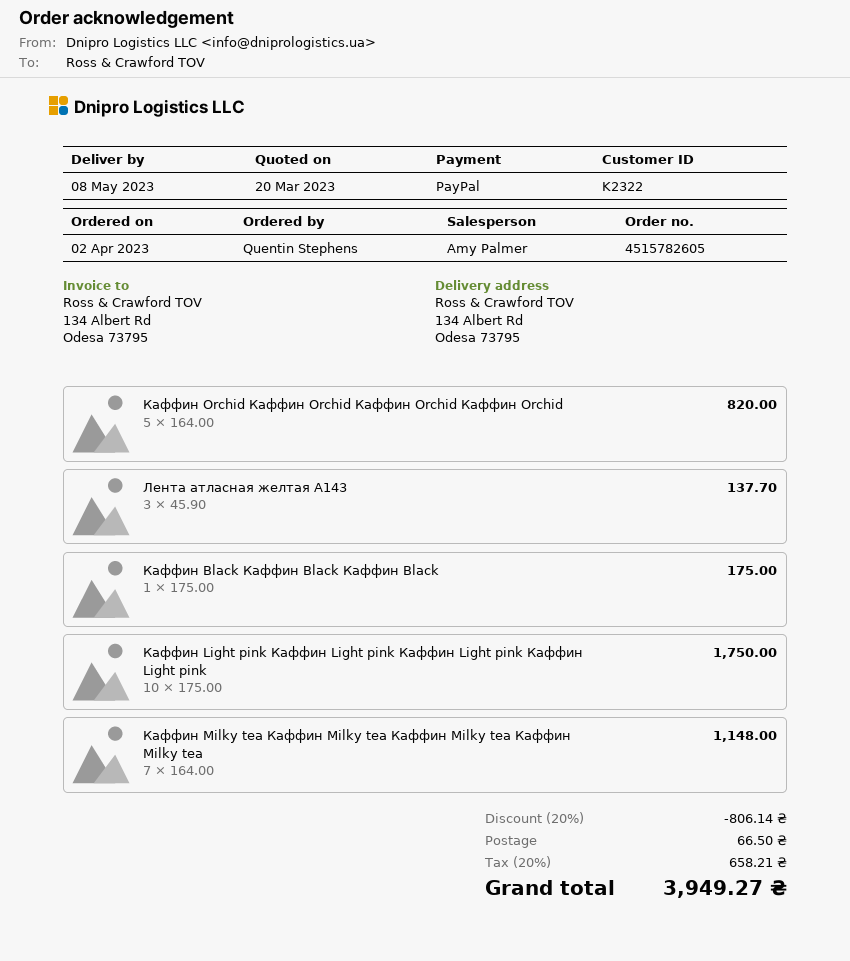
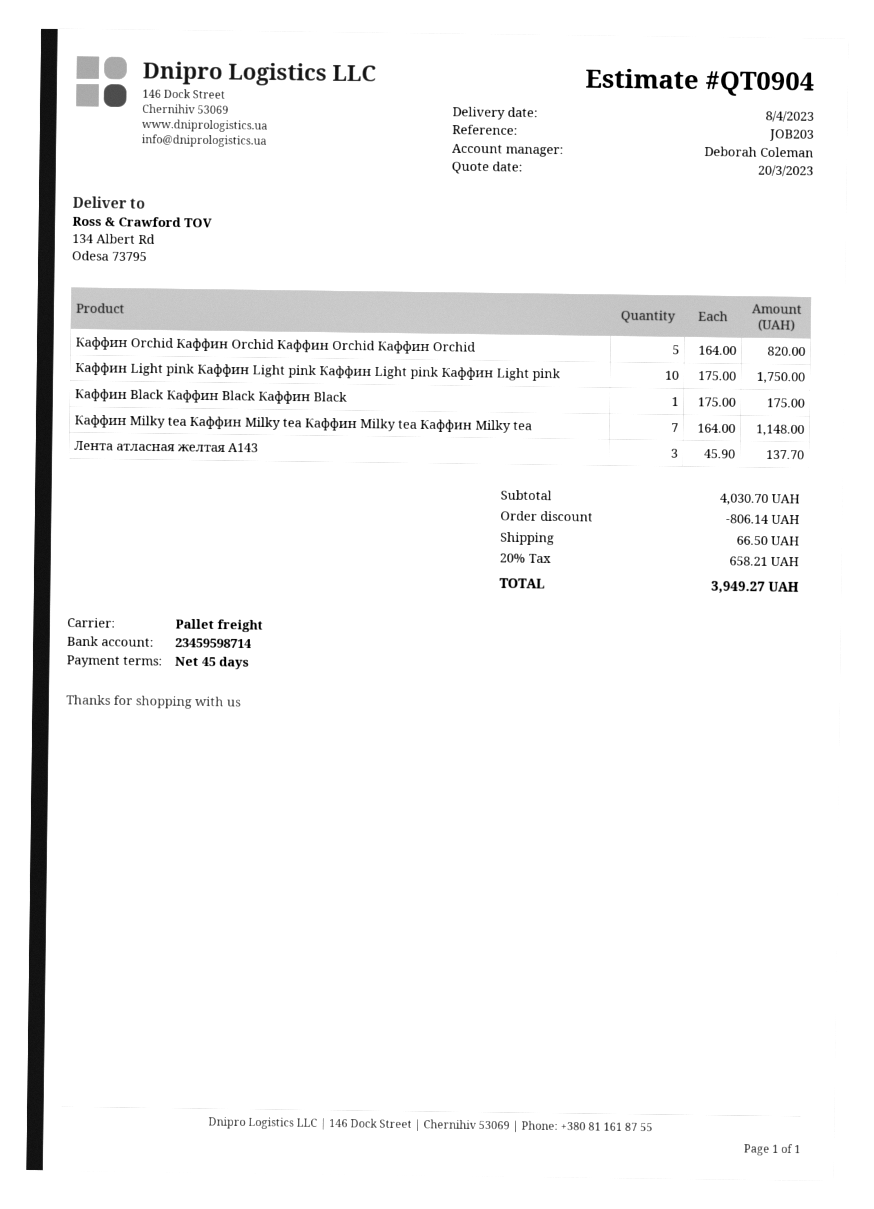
delivery date: 2023-05-08 -> 2023-04-08
sales rep: Amy Palmer -> Deborah Coleman

